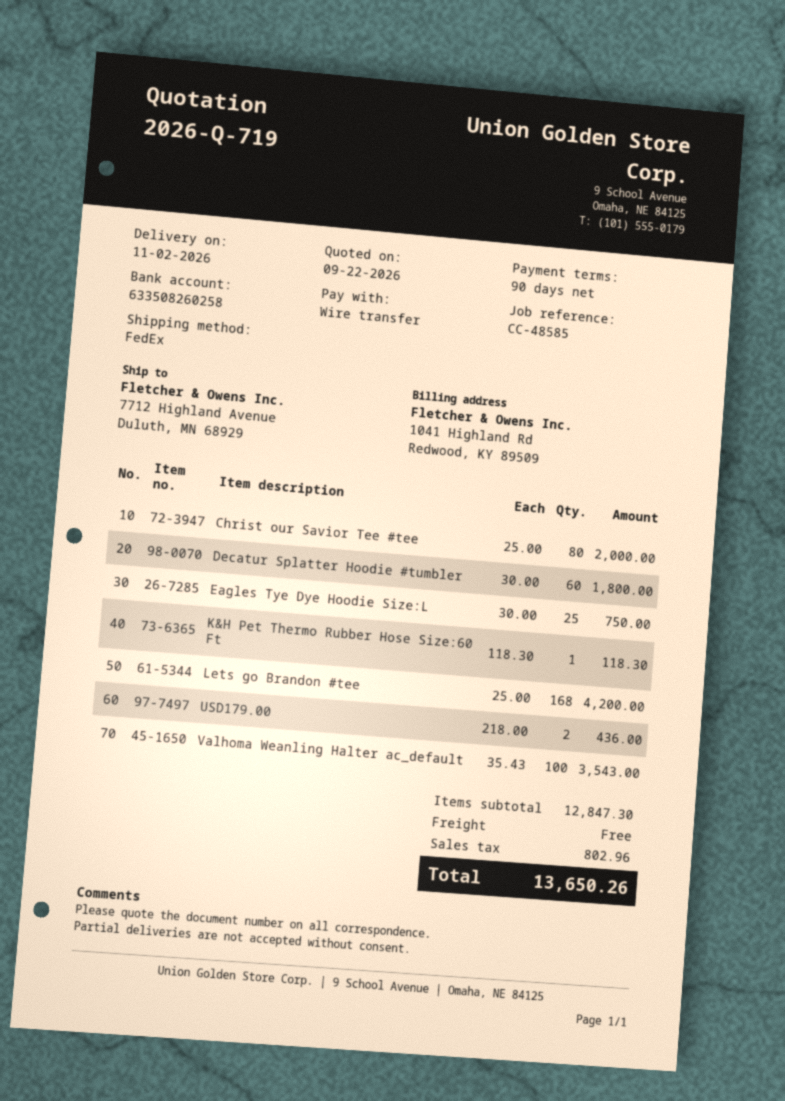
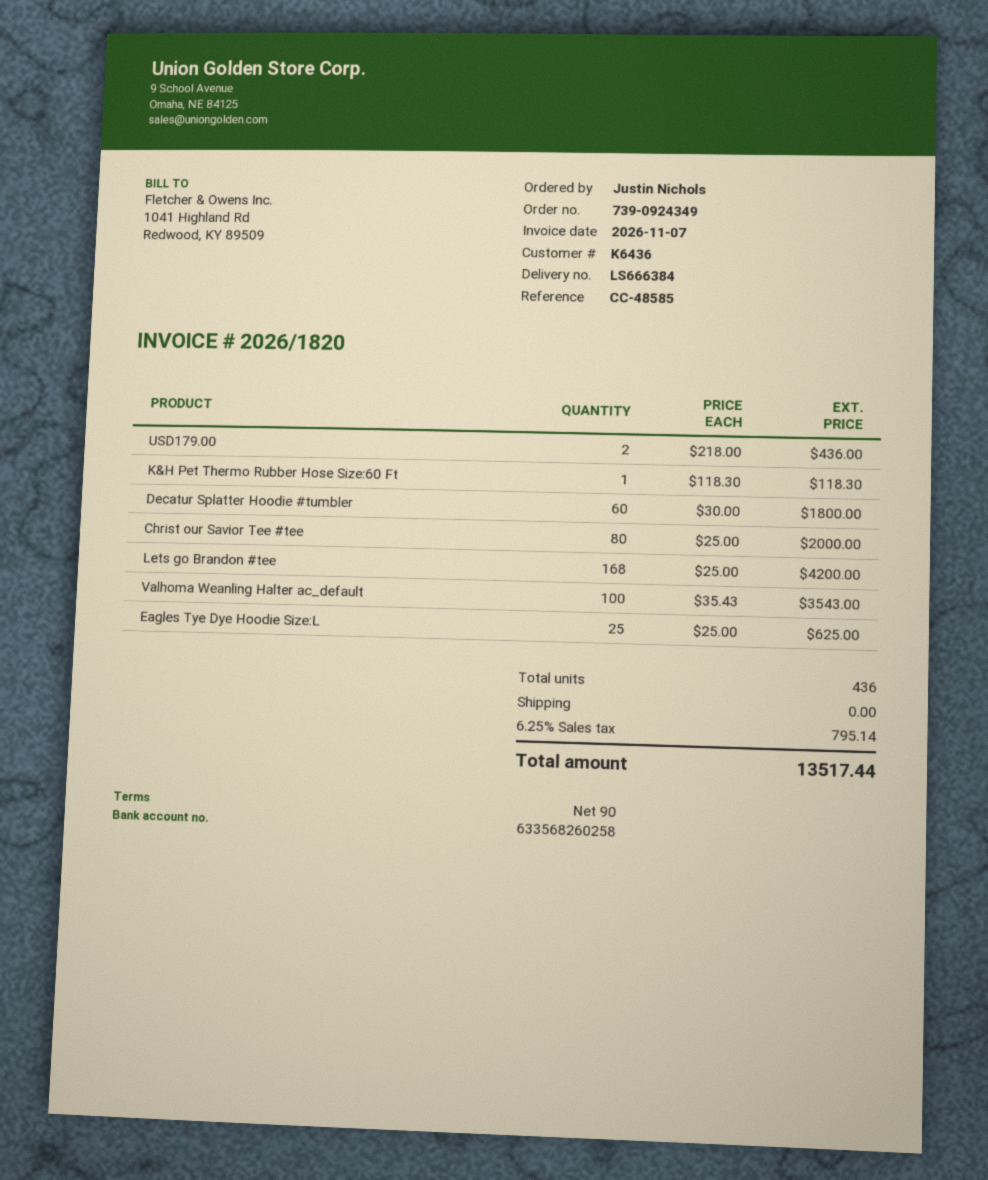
bank account: 633508260258 -> 633568260258
Eagles Tye Dye Hoodie Size:L: 25 x 30.00 = 750.00 -> 25 x 25.00 = 625.00
tax: 802.96 -> 795.14
total: 13650.26 -> 13517.44

